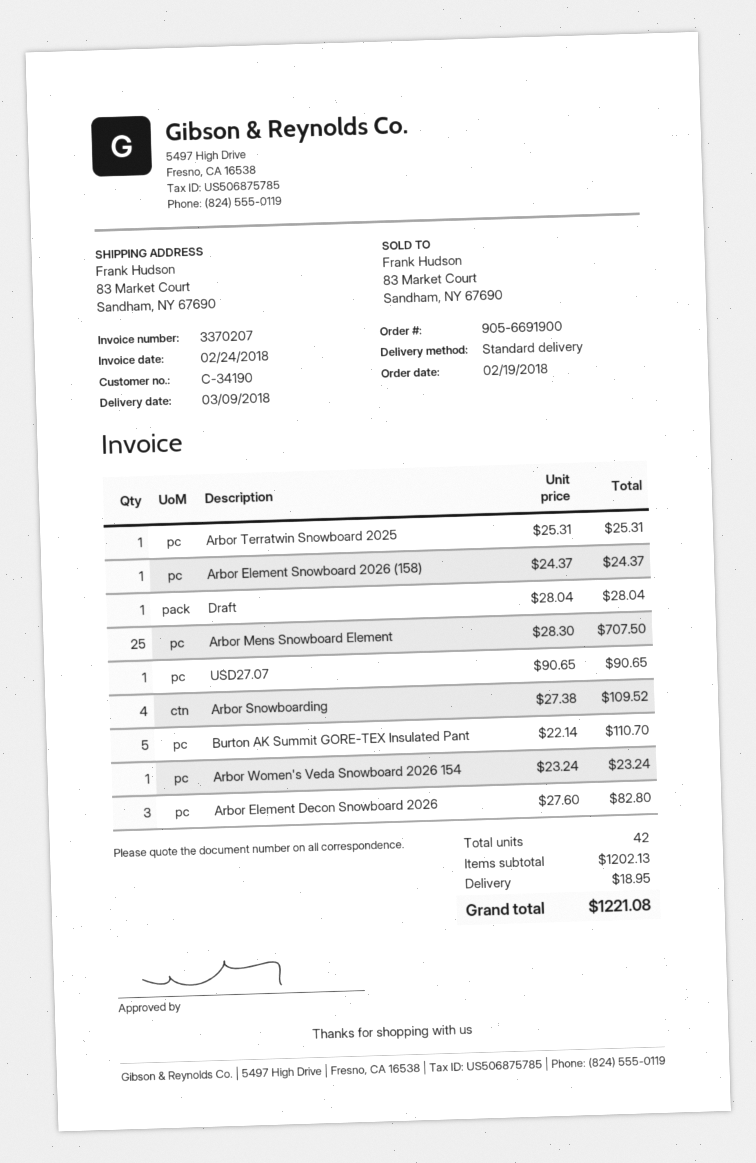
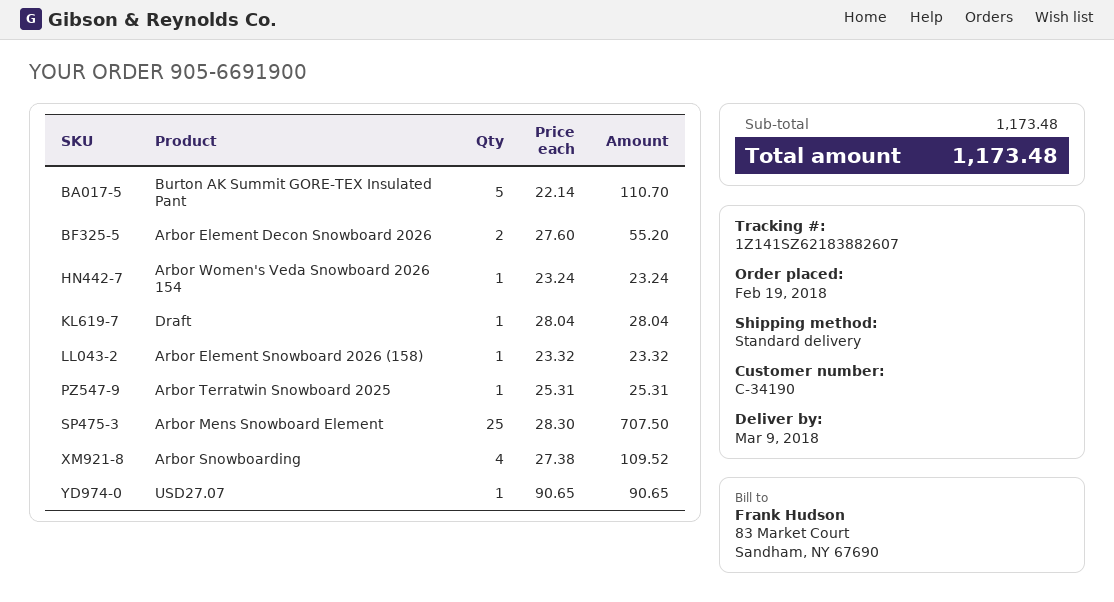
Arbor Element Snowboard 2026 (158): 1 x 24.37 = 24.37 -> 1 x 23.32 = 23.32
Arbor Element Decon Snowboard 2026: 3 x 27.60 = 82.80 -> 2 x 27.60 = 55.20
subtotal: 1202.13 -> 1173.48
shipping: 18.95 -> none
total: 1221.08 -> 1173.48

